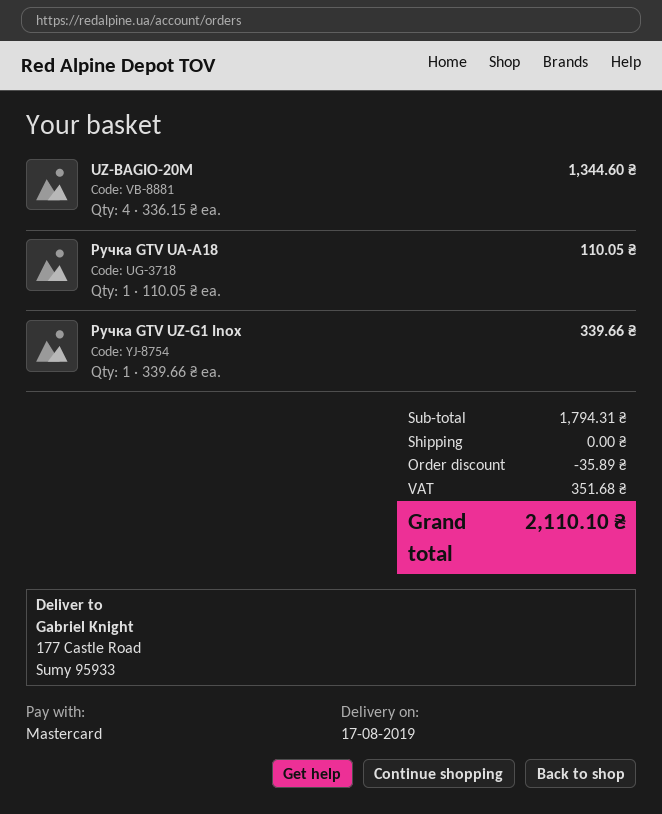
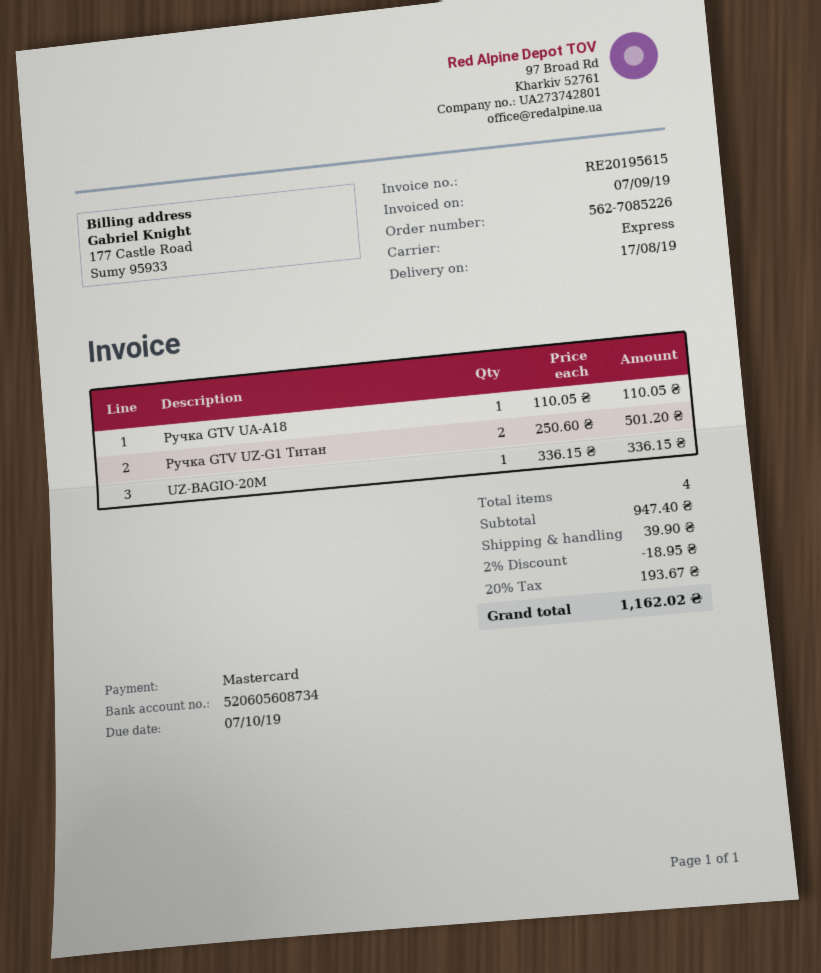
UZ-BAGIO-20M: 4 x 336.15 = 1344.60 -> 1 x 336.15 = 336.15
Ручка GTV UZ-G1 Inox: 1 x 339.66 = 339.66 -> none
Ручка GTV UZ-G1 Титан: none -> 2 x 250.60 = 501.20
subtotal: 1794.31 -> 947.40
discount: 35.89 -> 18.95
shipping: 0.00 -> 39.90
tax: 351.68 -> 193.67
total: 2110.10 -> 1162.02

